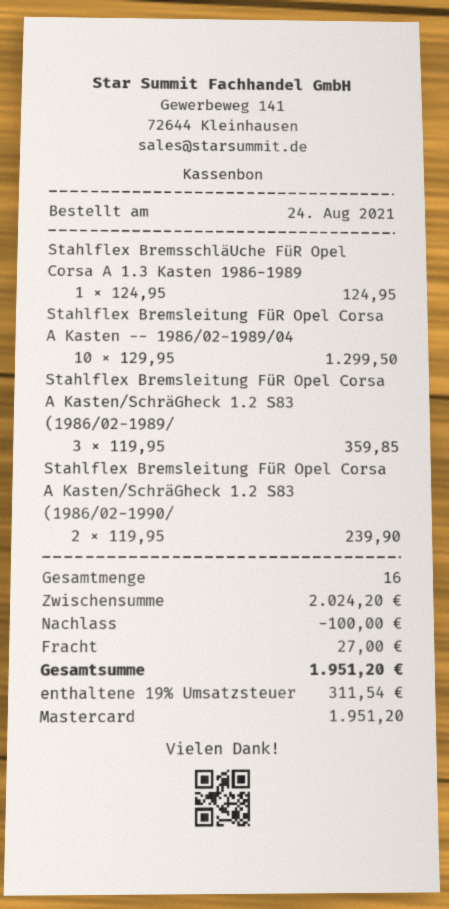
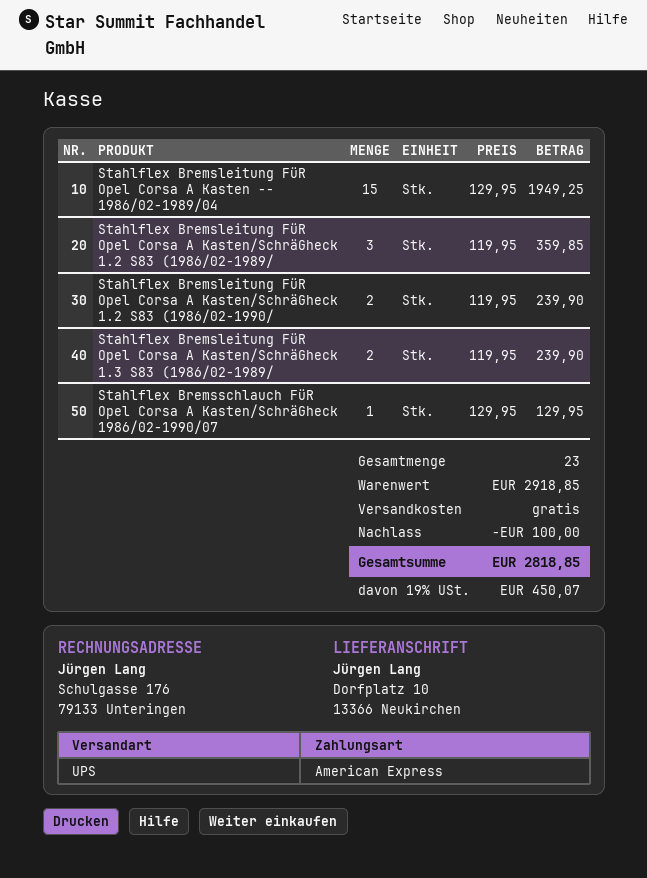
payment method: Mastercard -> American Express
Stahlflex BremsschläUche FüR Opel Corsa A 1.3 Kasten 1986-1989: 1 x 124.95 = 124.95 -> none
Stahlflex Bremsleitung FüR Opel Corsa A Kasten -- 1986/02-1989/04: 10 x 129.95 = 1299.50 -> 15 x 129.95 = 1949.25
Stahlflex Bremsleitung FüR Opel Corsa A Kasten/SchräGheck 1.3 S83 (1986/02-1989/: none -> 2 x 119.95 = 239.90
Stahlflex Bremsschlauch FüR Opel Corsa A Kasten/SchräGheck 1986/02-1990/07: none -> 1 x 129.95 = 129.95
total quantity: 16 -> 23
subtotal: 2024.20 -> 2918.85
shipping: 27.00 -> 0.00
tax: 19% = 311.54 -> 19% = 450.07
total: 1951.20 -> 2818.85

